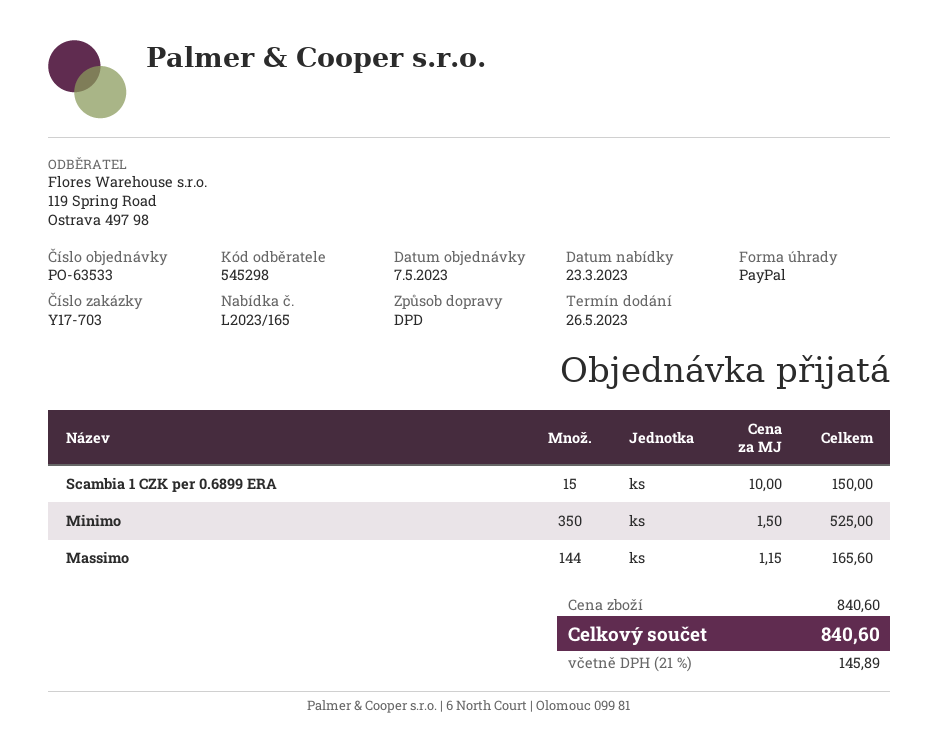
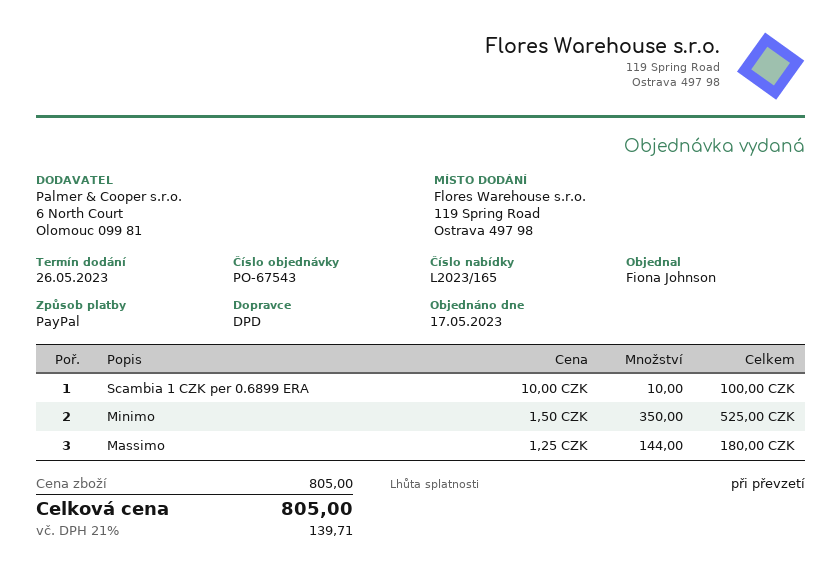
order number: PO-63533 -> PO-67543
order date: 2023-05-07 -> 2023-05-17
Scambia 1 CZK per 0.6899 ERA: 15 x 10.00 = 150.00 -> 10 x 10.00 = 100.00
Massimo: 144 x 1.15 = 165.60 -> 144 x 1.25 = 180.00
subtotal: 840.60 -> 805.00
tax: 21% = 145.89 -> 21% = 139.71
total: 840.60 -> 805.00

